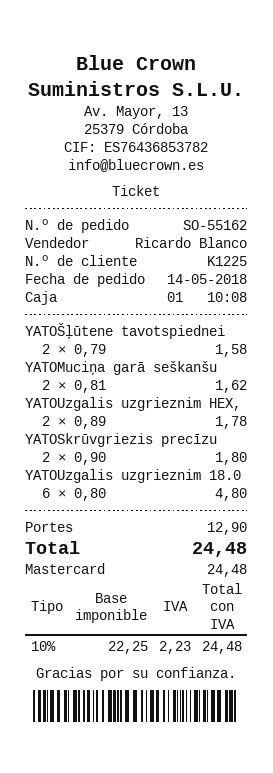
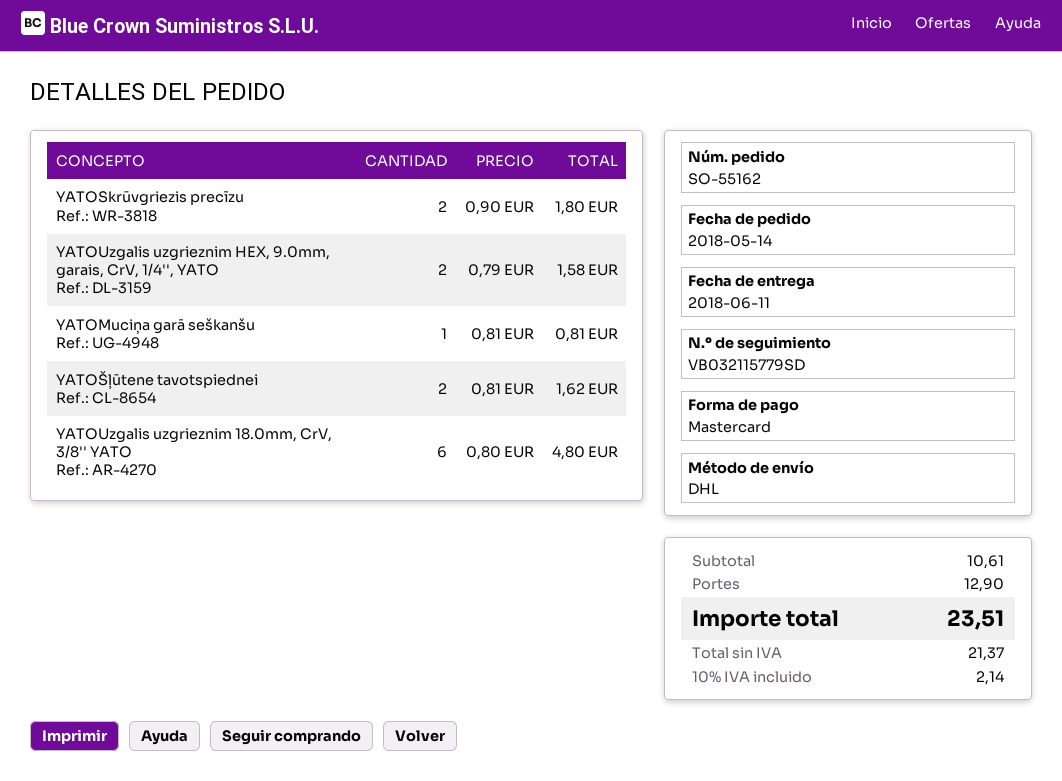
YATOŠļūtene tavotspiednei: 2 x 0.79 = 1.58 -> 2 x 0.81 = 1.62
YATOMuciņa garā seškanšu: 2 x 0.81 = 1.62 -> 1 x 0.81 = 0.81
YATOUzgalis uzgrieznim HEX,: 2 x 0.89 = 1.78 -> 2 x 0.79 = 1.58
net: 22.25 -> 21.37
tax: 10% = 2.23 -> 10% = 2.14
total: 24.48 -> 23.51

